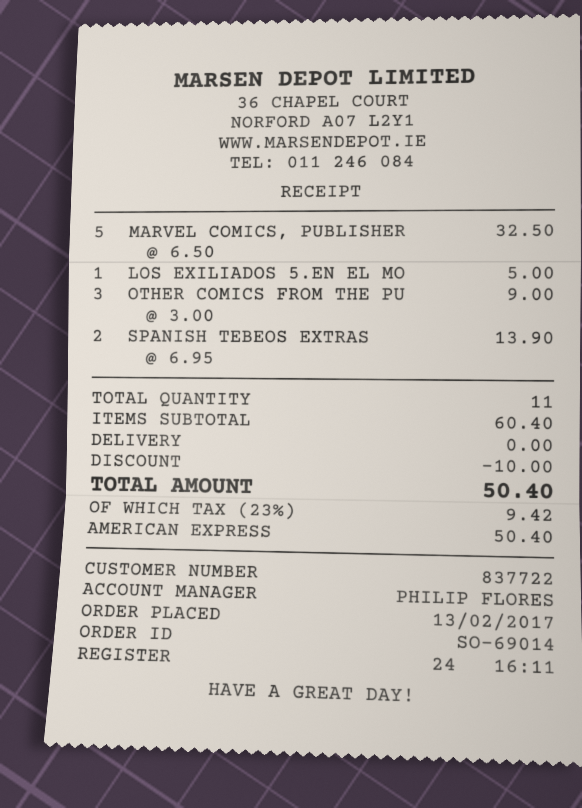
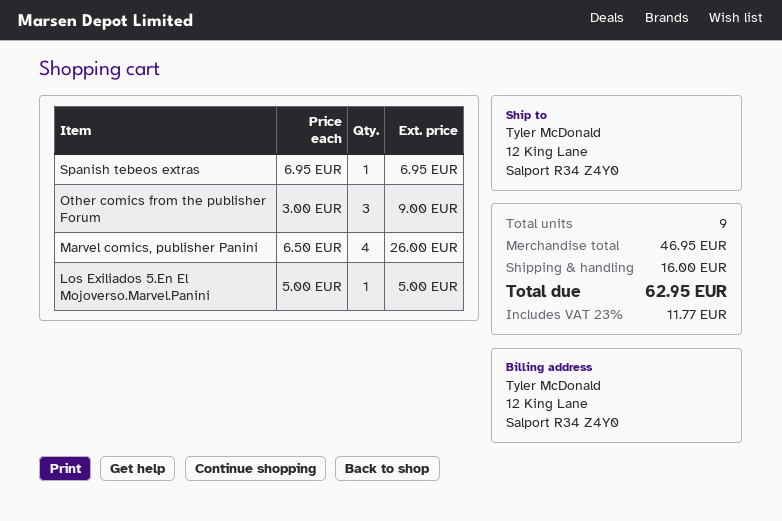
MARVEL COMICS, PUBLISHER: 5 x 6.50 = 32.50 -> 4 x 6.50 = 26.00
SPANISH TEBEOS EXTRAS: 2 x 6.95 = 13.90 -> 1 x 6.95 = 6.95
total quantity: 11 -> 9
subtotal: 60.40 -> 46.95
discount: 10.00 -> none
shipping: 0.00 -> 16.00
tax: 23% = 9.42 -> 23% = 11.77
total: 50.40 -> 62.95

